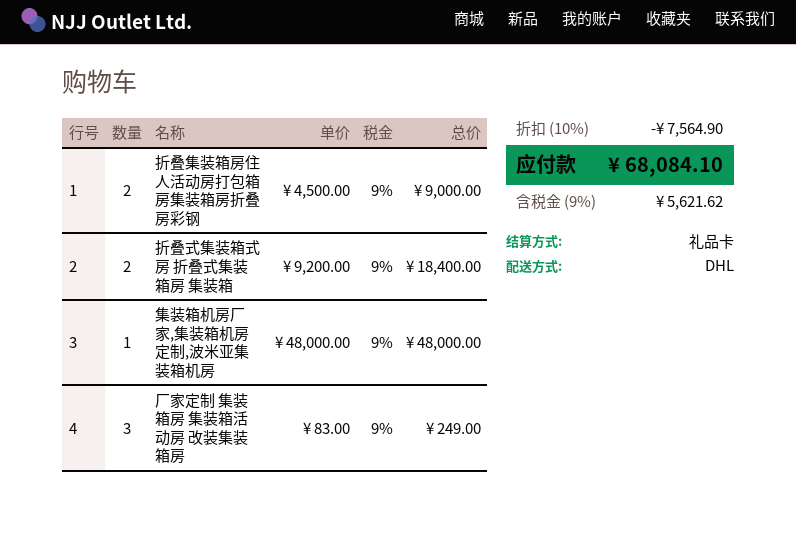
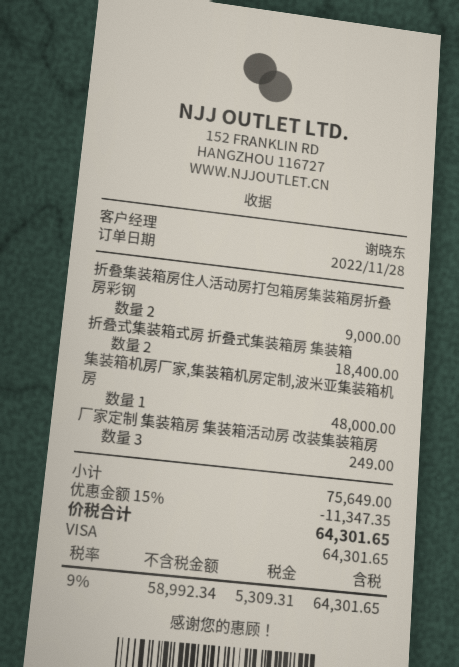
payment method: gift card -> Visa
discount: 10% = 7564.90 -> 15% = 11347.35
tax: 9% = 5621.62 -> 9% = 5309.31
total: 68084.10 -> 64301.65

